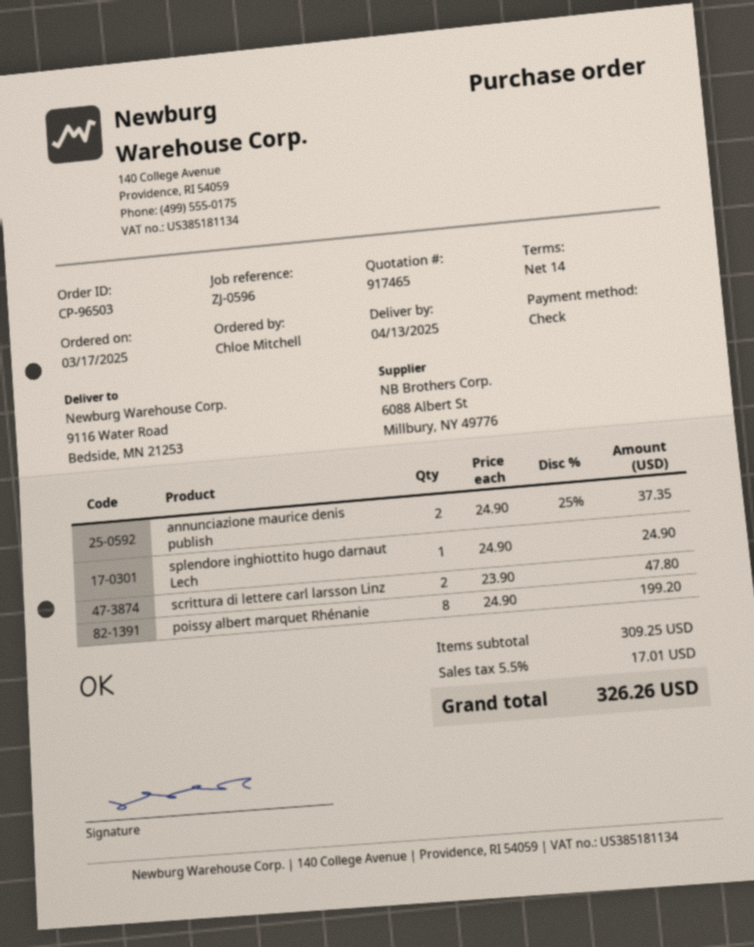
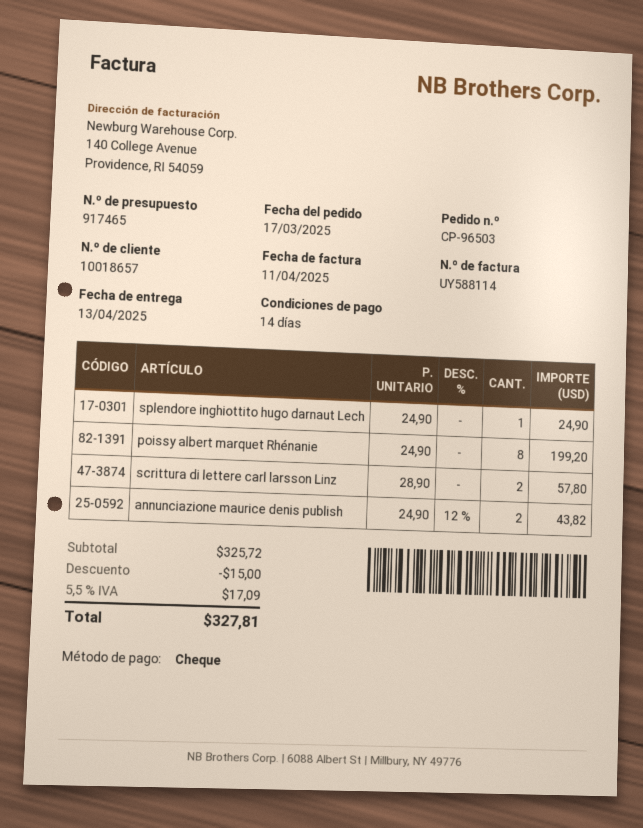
annunciazione maurice denis publish: 2 x 24.90 - 25% = 37.35 -> 2 x 24.90 - 12% = 43.82
scrittura di lettere carl larsson Linz: 2 x 23.90 = 47.80 -> 2 x 28.90 = 57.80
subtotal: 309.25 -> 325.72
discount: none -> 15.00
tax: 5.5% = 17.01 -> 5.5% = 17.09
total: 326.26 -> 327.81

